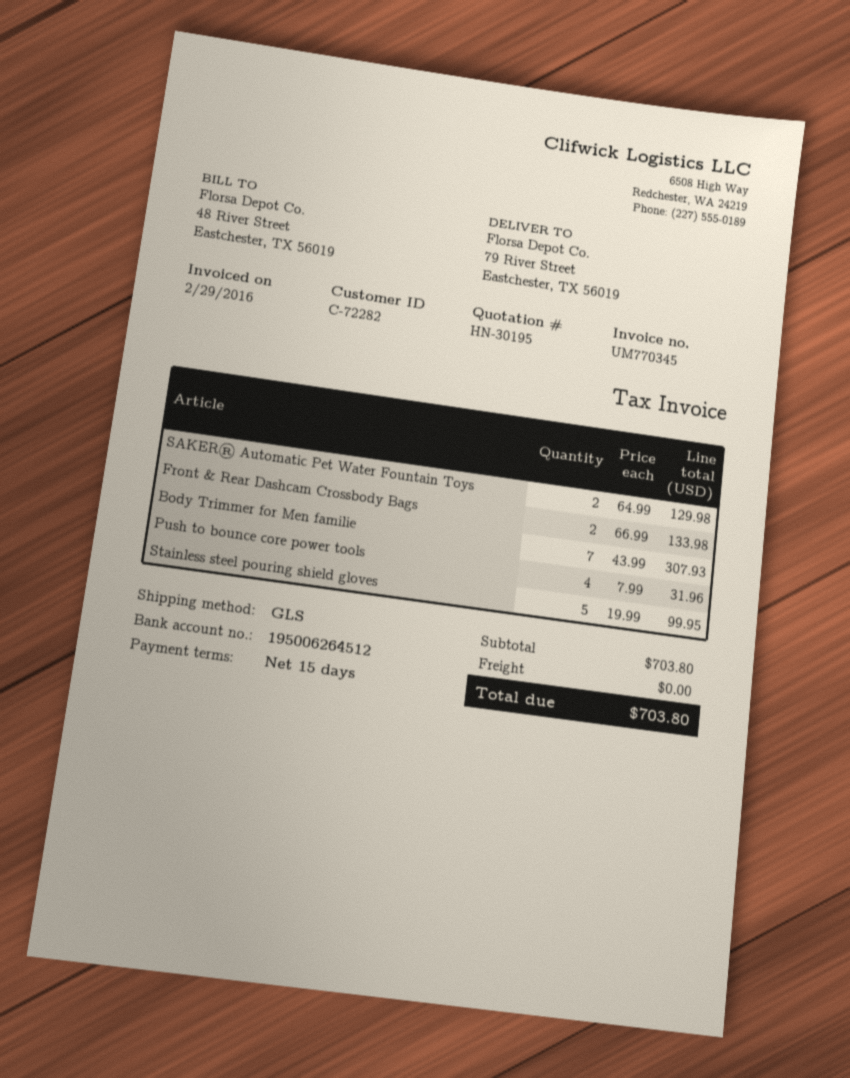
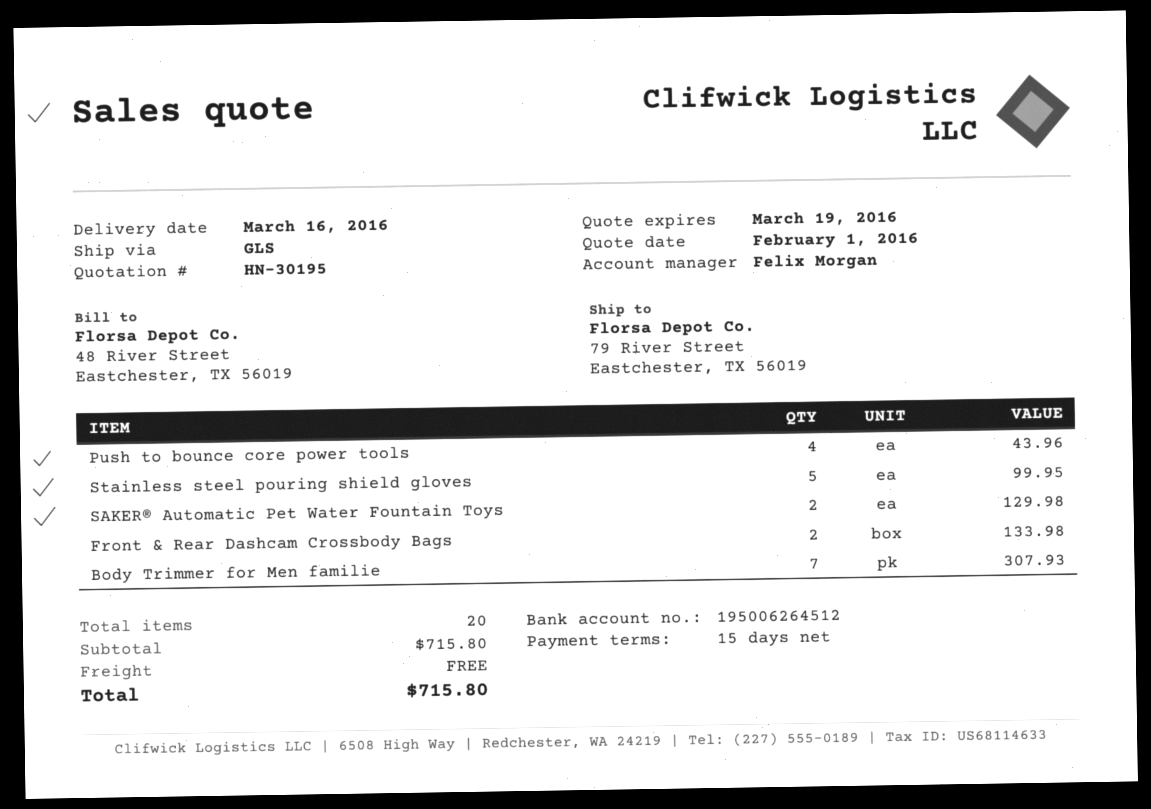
Push to bounce core power tools: 4 for 31.96 -> 4 for 43.96
subtotal: 703.80 -> 715.80
total: 703.80 -> 715.80

